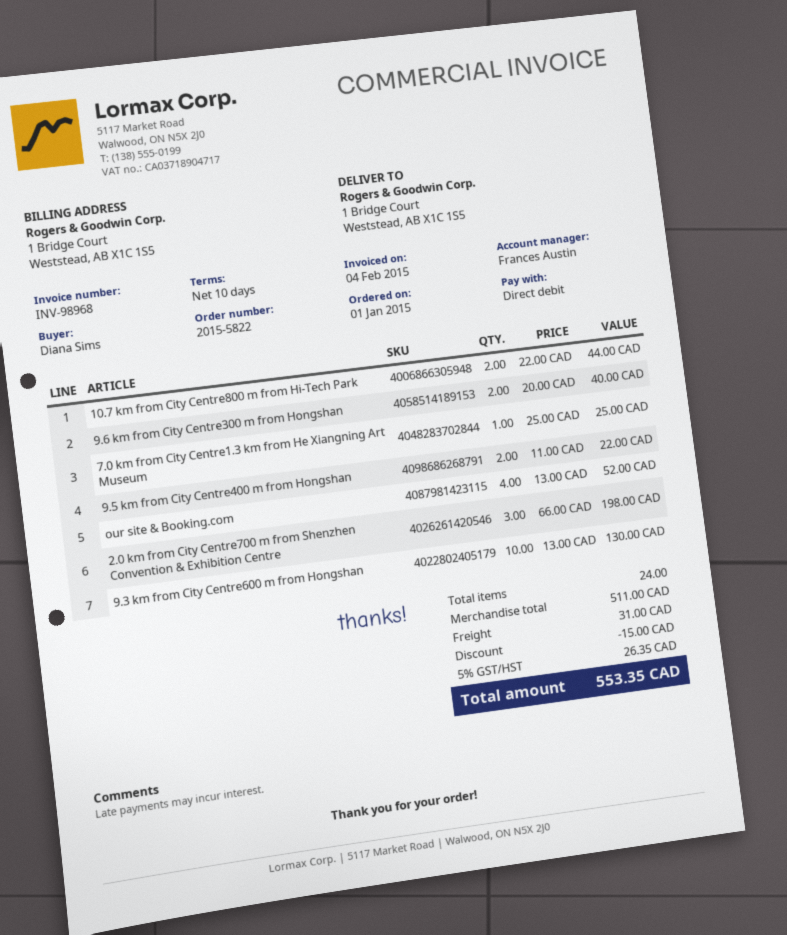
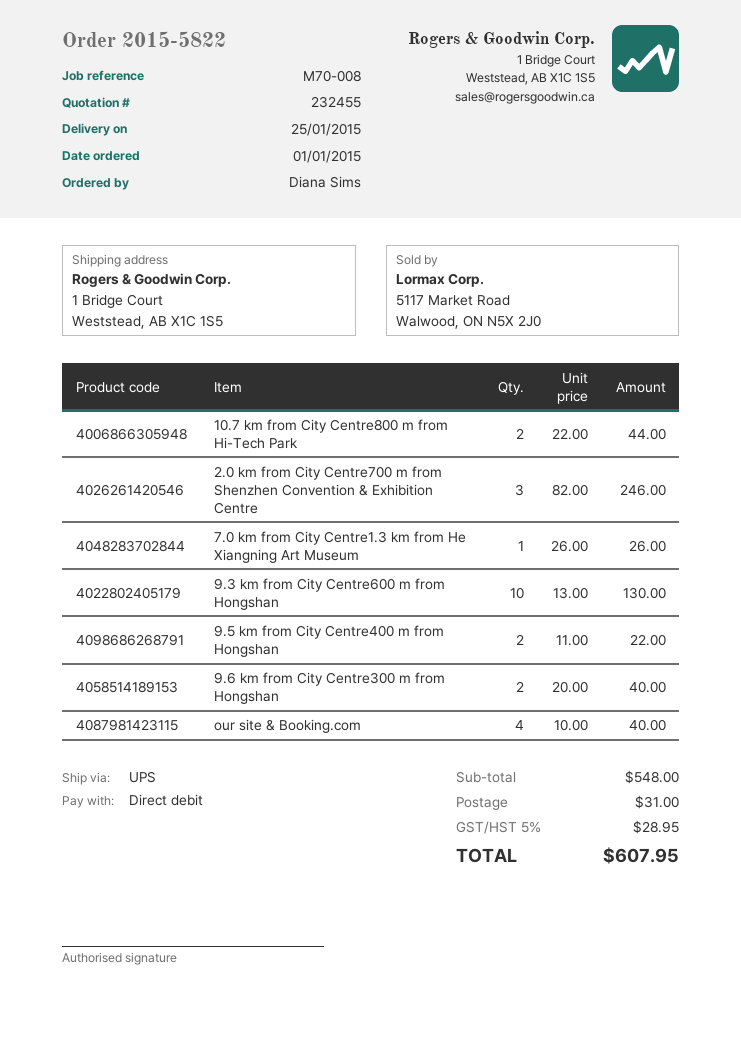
7.0 km from City Centre1.3 km from He Xiangning Art Museum: 1 x 25.00 = 25.00 -> 1 x 26.00 = 26.00
our site & Booking.com: 4 x 13.00 = 52.00 -> 4 x 10.00 = 40.00
2.0 km from City Centre700 m from Shenzhen Convention & Exhibition Centre: 3 x 66.00 = 198.00 -> 3 x 82.00 = 246.00
subtotal: 511.00 -> 548.00
discount: 15.00 -> none
tax: 5% = 26.35 -> 5% = 28.95
total: 553.35 -> 607.95

